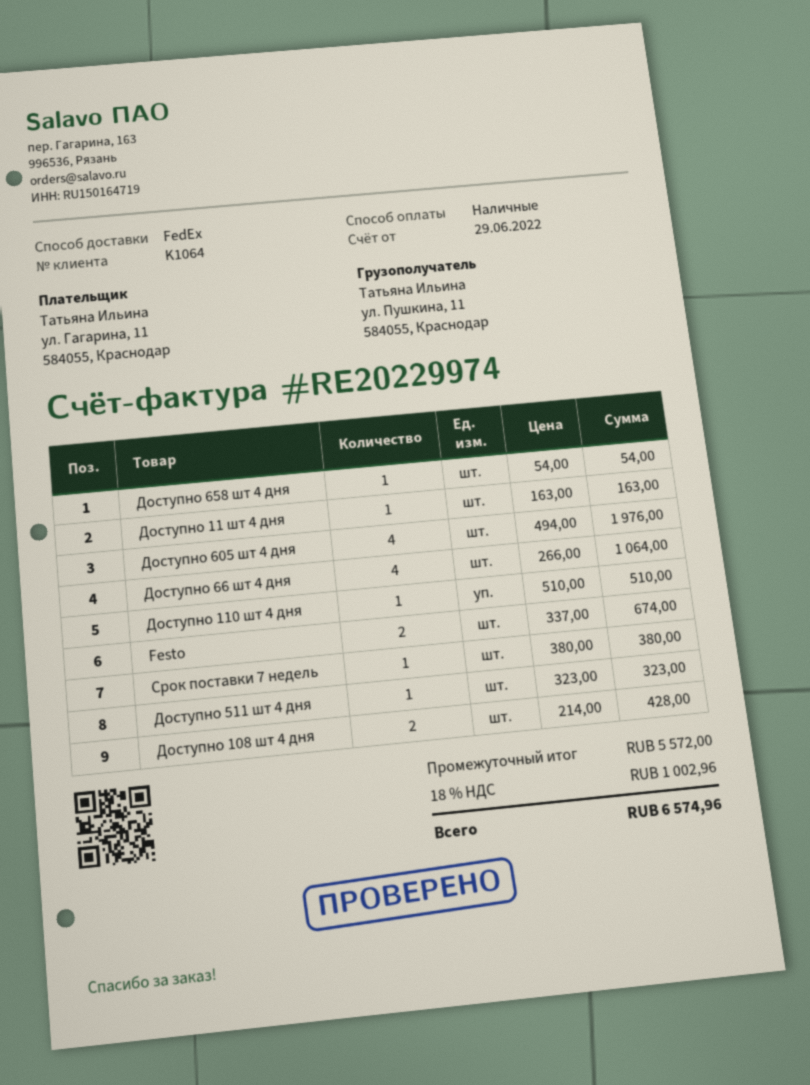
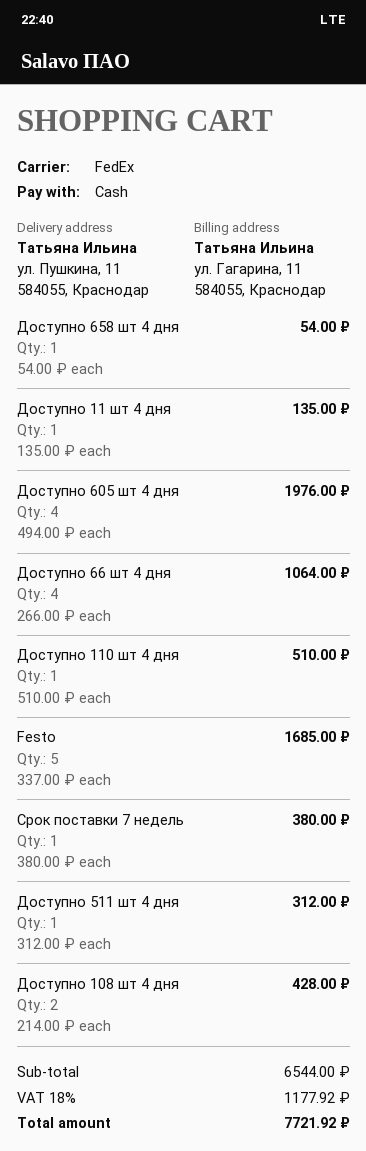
Доступно 11 шт 4 дня: 1 x 163.00 = 163.00 -> 1 x 135.00 = 135.00
Festo: 2 x 337.00 = 674.00 -> 5 x 337.00 = 1685.00
Доступно 511 шт 4 дня: 1 x 323.00 = 323.00 -> 1 x 312.00 = 312.00
subtotal: 5572.00 -> 6544.00
tax: 18% = 1002.96 -> 18% = 1177.92
total: 6574.96 -> 7721.92

